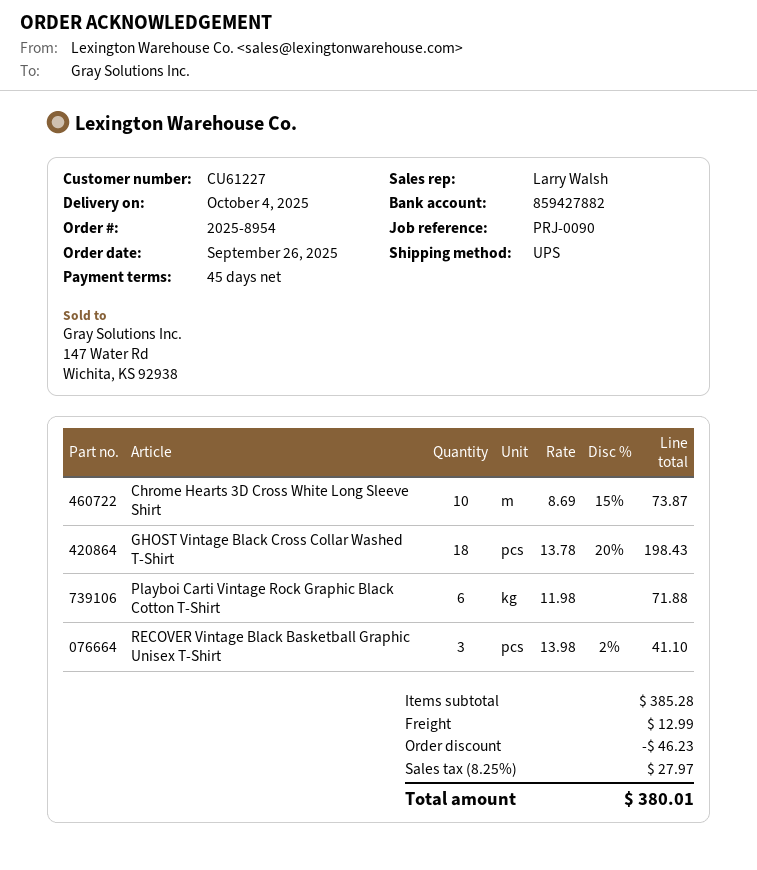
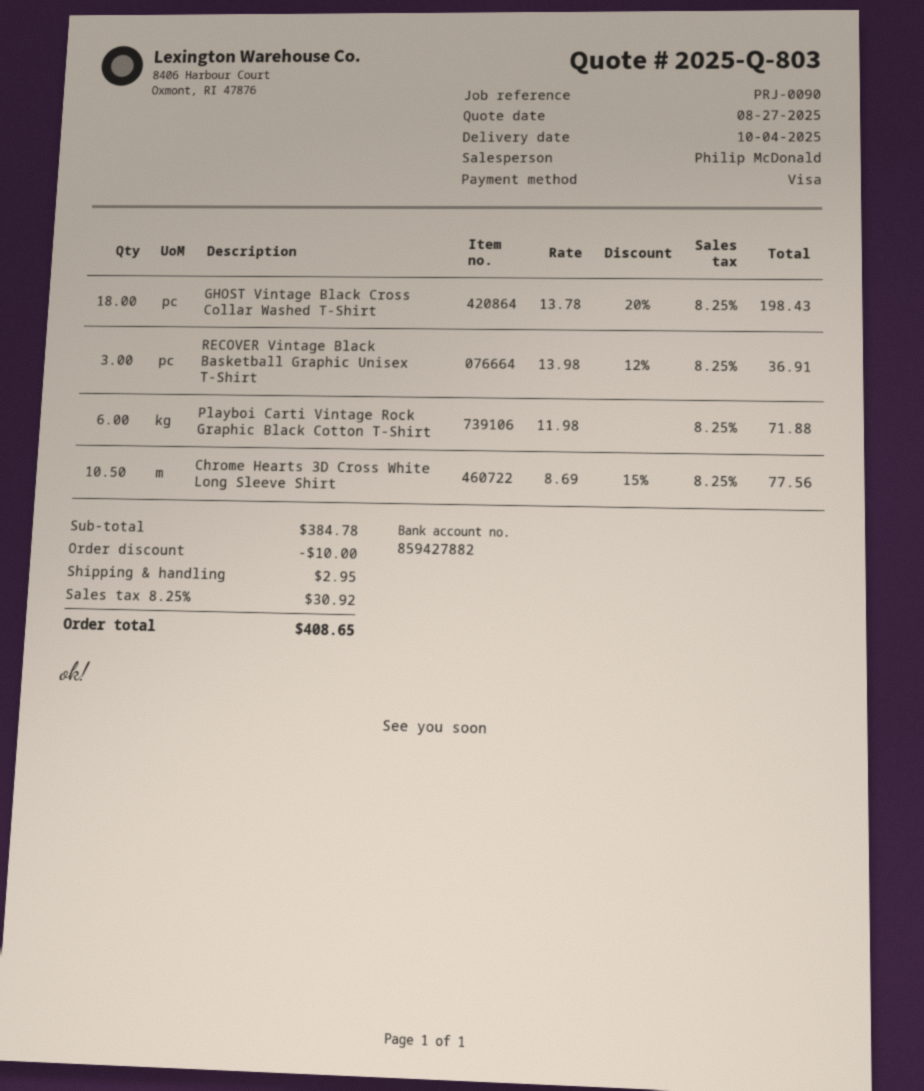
sales rep: Larry Walsh -> Philip McDonald
Chrome Hearts 3D Cross White Long Sleeve Shirt: 10 x 8.69 - 15% = 73.87 -> 10.5 x 8.69 - 15% = 77.56
RECOVER Vintage Black Basketball Graphic Unisex T-Shirt: 3 x 13.98 - 2% = 41.10 -> 3 x 13.98 - 12% = 36.91
subtotal: 385.28 -> 384.78
discount: 46.23 -> 10.00
shipping: 12.99 -> 2.95
tax: 8.25% = 27.97 -> 8.25% = 30.92
total: 380.01 -> 408.65

